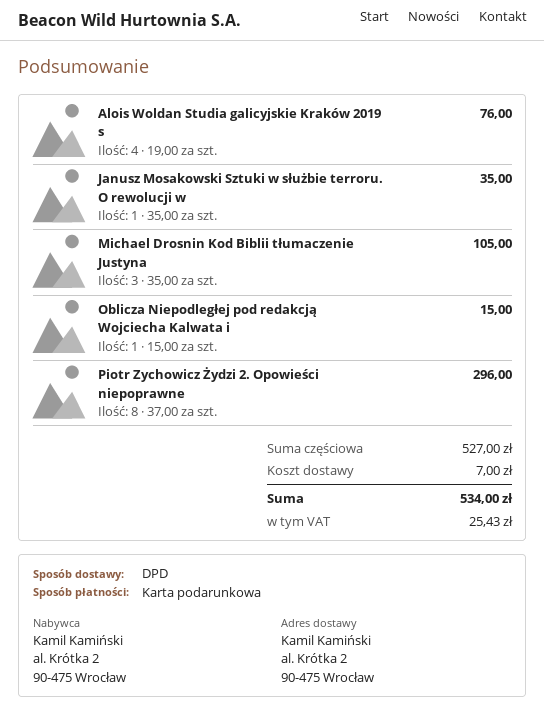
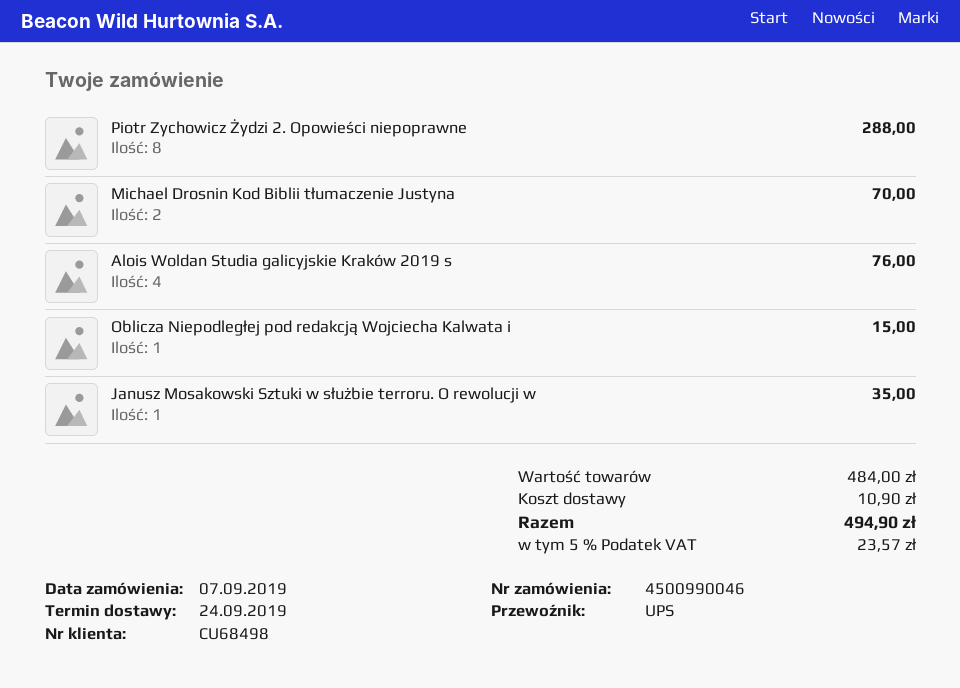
shipping method: DPD -> UPS
Michael Drosnin Kod Biblii tłumaczenie Justyna: 3 for 105.00 -> 2 for 70.00
Piotr Zychowicz Żydzi 2. Opowieści niepoprawne: 8 for 296.00 -> 8 for 288.00
subtotal: 527.00 -> 484.00
shipping: 7.00 -> 10.90
tax: 25.43 -> 23.57
total: 534.00 -> 494.90

